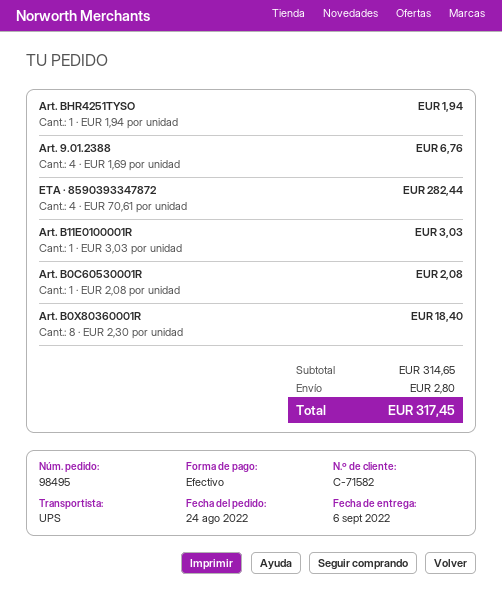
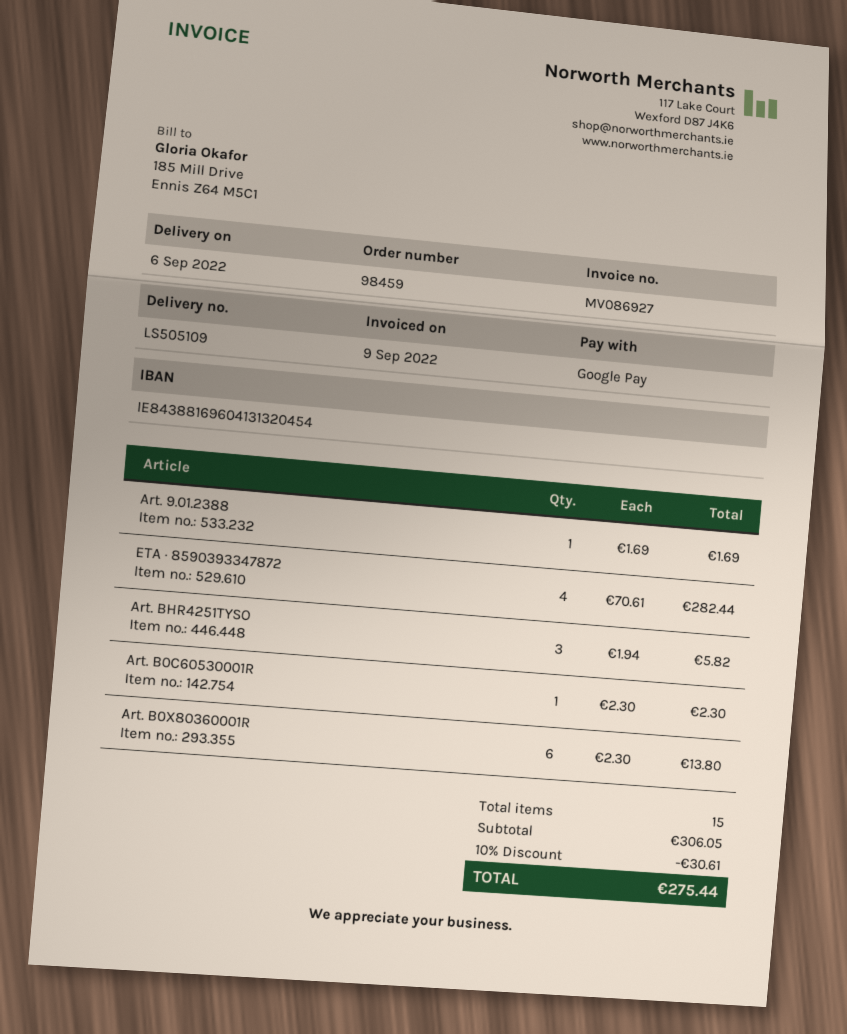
order number: 98495 -> 98459
payment method: cash -> Google Pay
Art. BHR4251TYSO: 1 x 1.94 = 1.94 -> 3 x 1.94 = 5.82
Art. 9.01.2388: 4 x 1.69 = 6.76 -> 1 x 1.69 = 1.69
Art. B11E0100001R: 1 x 3.03 = 3.03 -> none
Art. B0C60530001R: 1 x 2.08 = 2.08 -> 1 x 2.30 = 2.30
Art. B0X80360001R: 8 x 2.30 = 18.40 -> 6 x 2.30 = 13.80
subtotal: 314.65 -> 306.05
discount: none -> 10% = 30.61
shipping: 2.80 -> none
total: 317.45 -> 275.44

